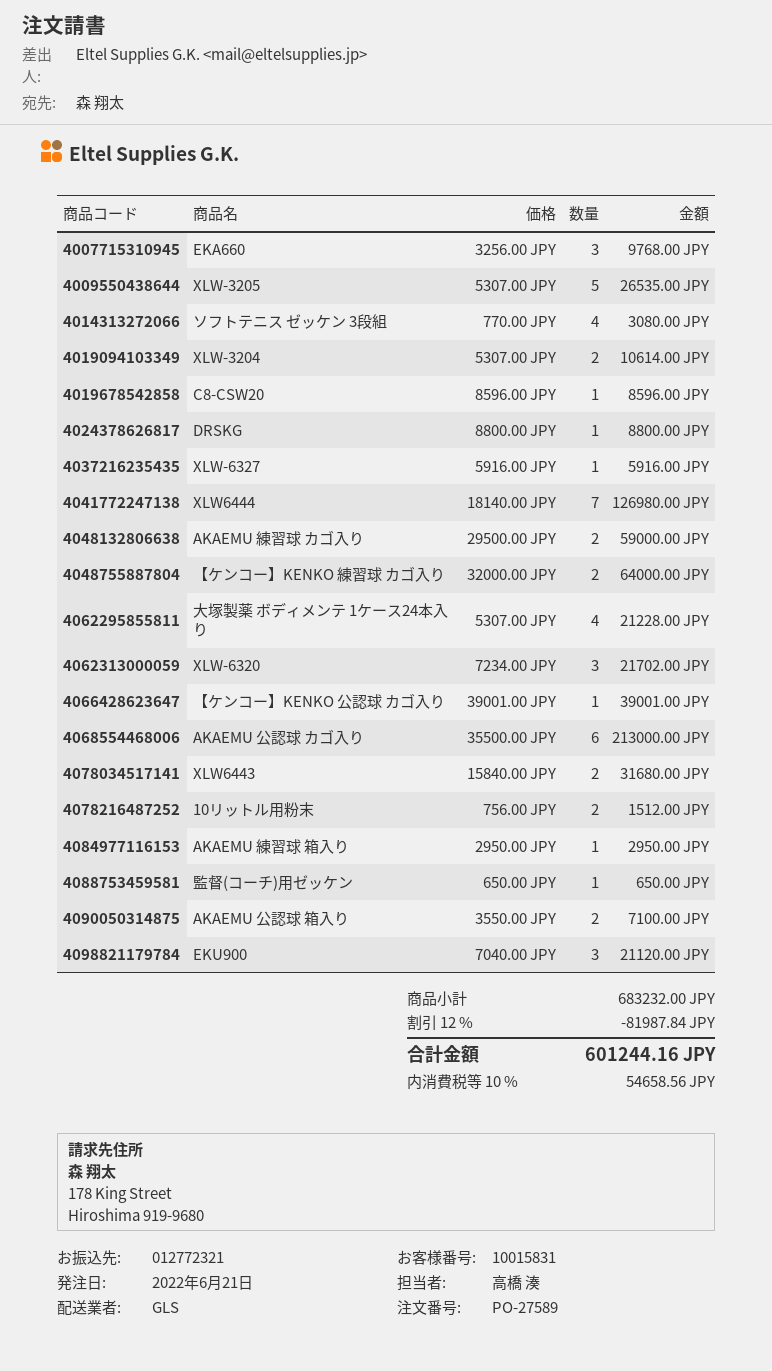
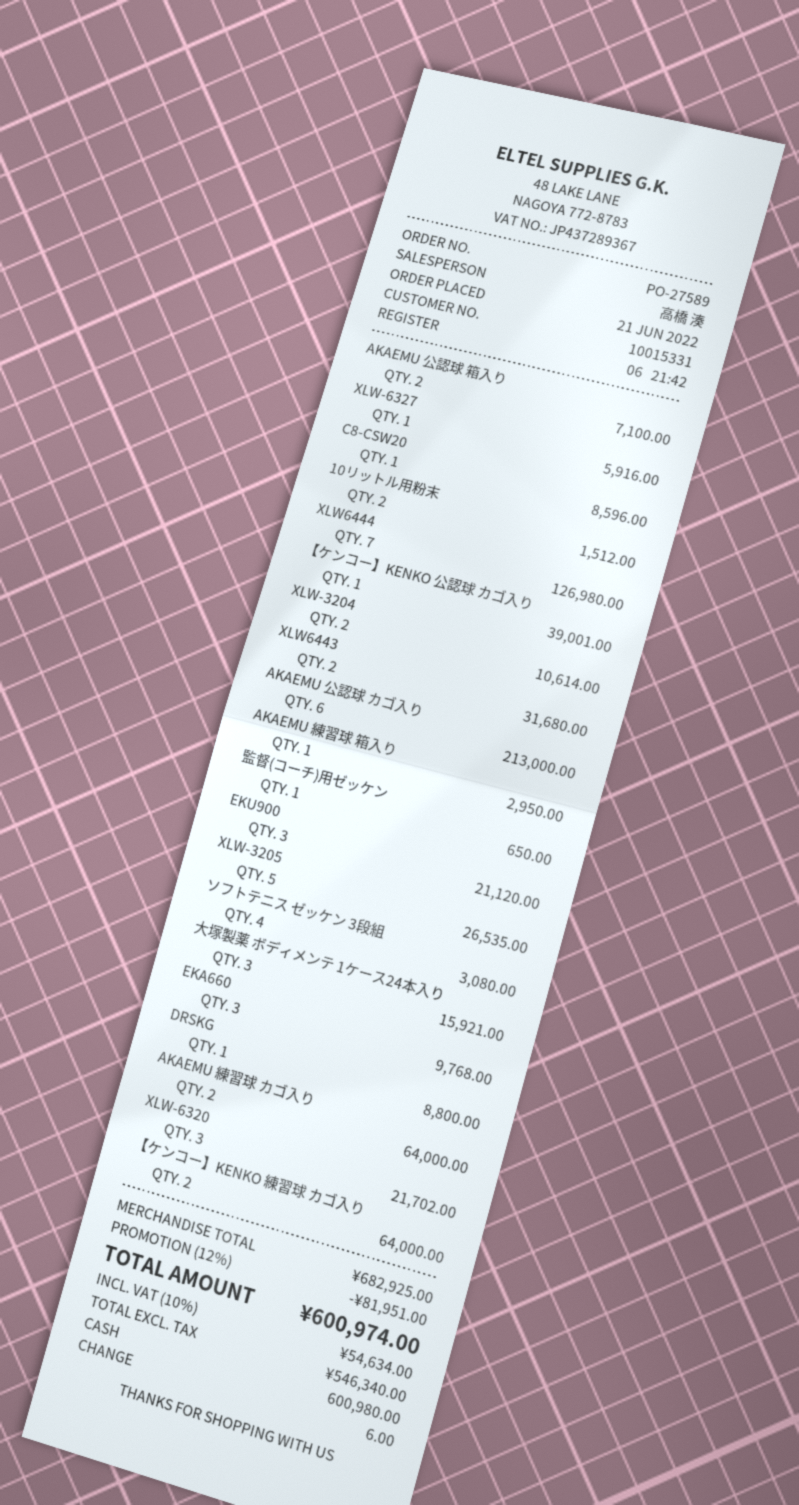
customer number: 10015831 -> 10015331
AKAEMU 練習球 カゴ入り: 2 for 59000.00 -> 2 for 64000.00
大塚製薬 ボディメンテ 1ケース24本入り: 4 for 21228.00 -> 3 for 15921.00
subtotal: 683232.00 -> 682925.00
discount: 12% = 81987.84 -> 12% = 81951.00
tax: 10% = 54658.56 -> 10% = 54634.00
total: 601244.16 -> 600974.00

